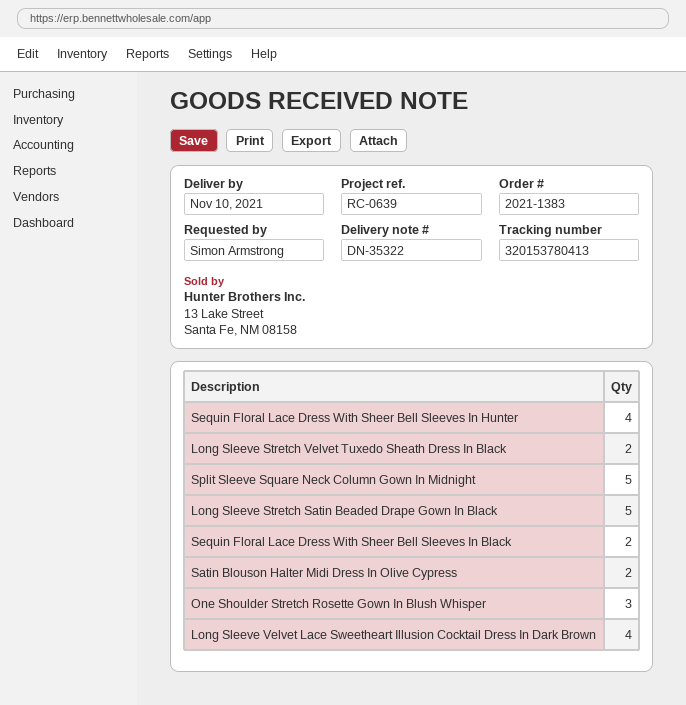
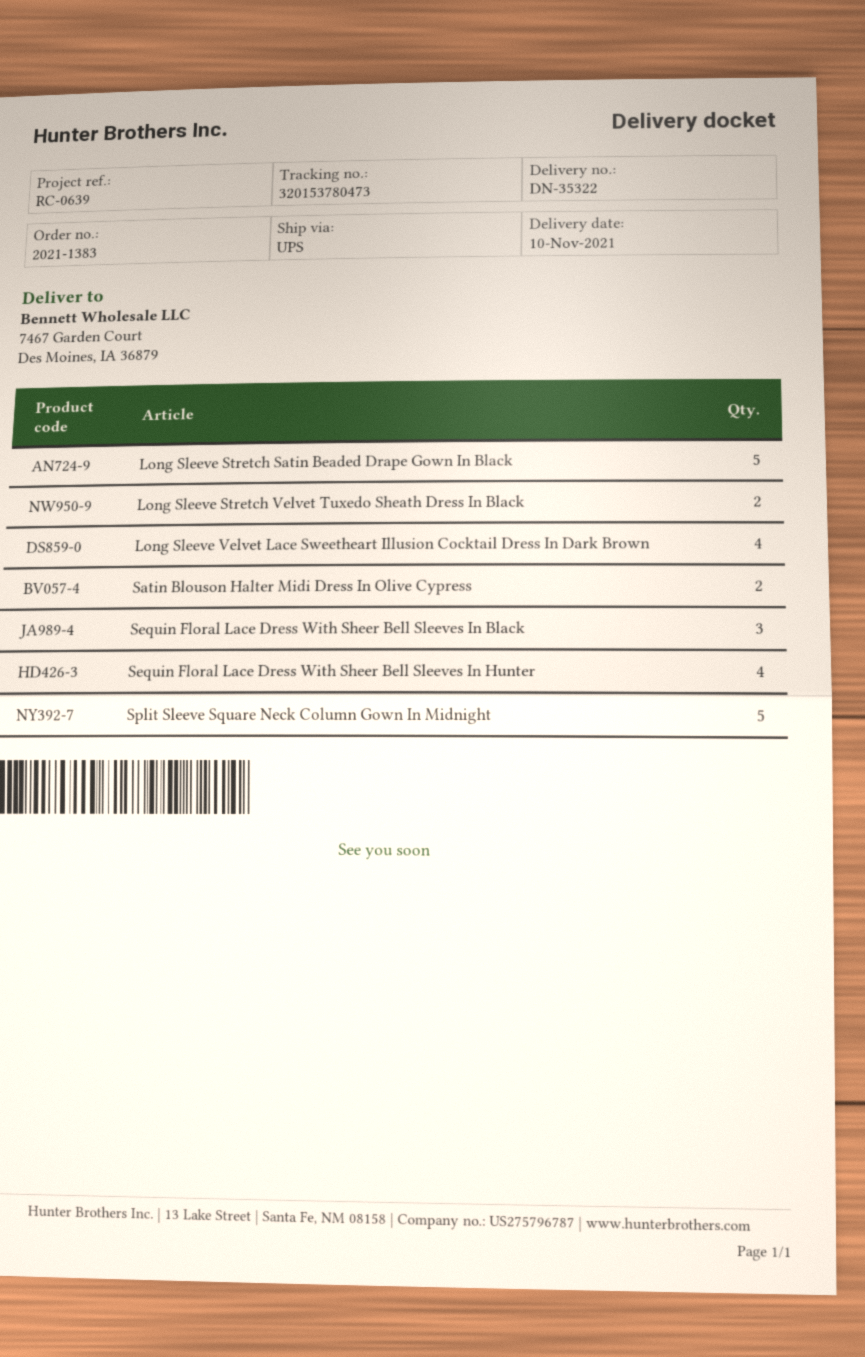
tracking number: 320153780413 -> 320153780473
Sequin Floral Lace Dress With Sheer Bell Sleeves In Black: 2 -> 3
One Shoulder Stretch Rosette Gown In Blush Whisper: 3 -> none

